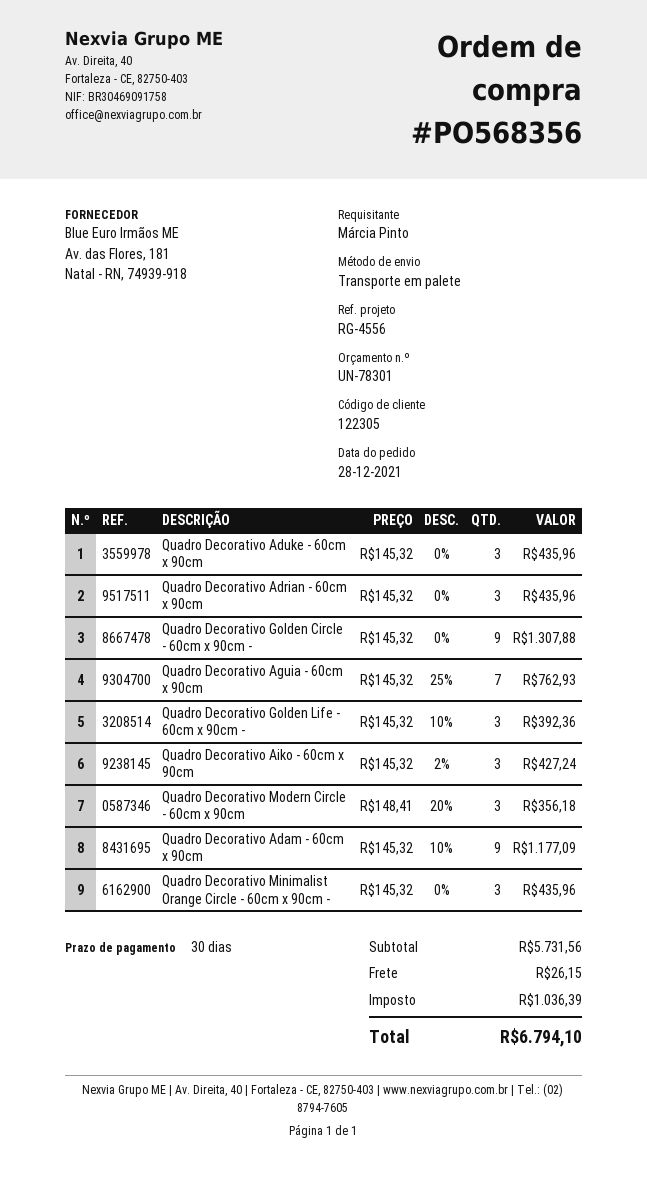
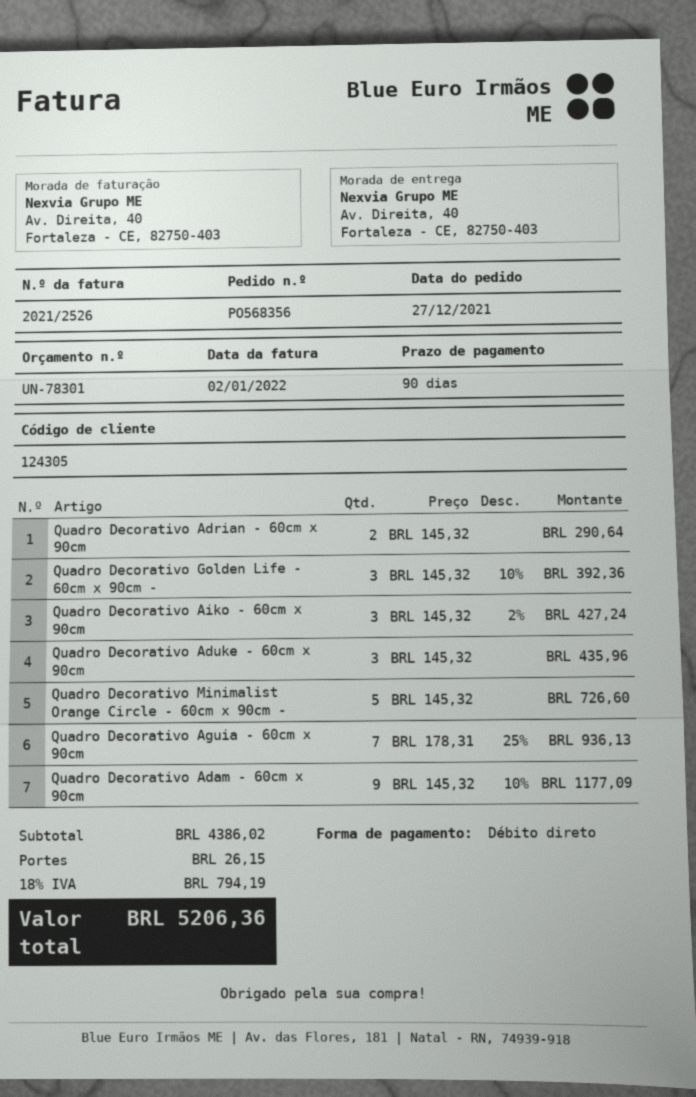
order date: 2021-12-28 -> 2021-12-27
payment terms: 30 days -> 90 days
customer number: 122305 -> 124305
Quadro Decorativo Adrian - 60cm x 90cm: 3 x 145.32 = 435.96 -> 2 x 145.32 = 290.64
Quadro Decorativo Golden Circle - 60cm x 90cm -: 9 x 145.32 = 1307.88 -> none
Quadro Decorativo Aguia - 60cm x 90cm: 7 x 145.32 - 25% = 762.93 -> 7 x 178.31 - 25% = 936.13
Quadro Decorativo Modern Circle - 60cm x 90cm: 3 x 148.41 - 20% = 356.18 -> none
Quadro Decorativo Minimalist Orange Circle - 60cm x 90cm -: 3 x 145.32 = 435.96 -> 5 x 145.32 = 726.60
subtotal: 5731.56 -> 4386.02
tax: 1036.39 -> 794.19
total: 6794.10 -> 5206.36

